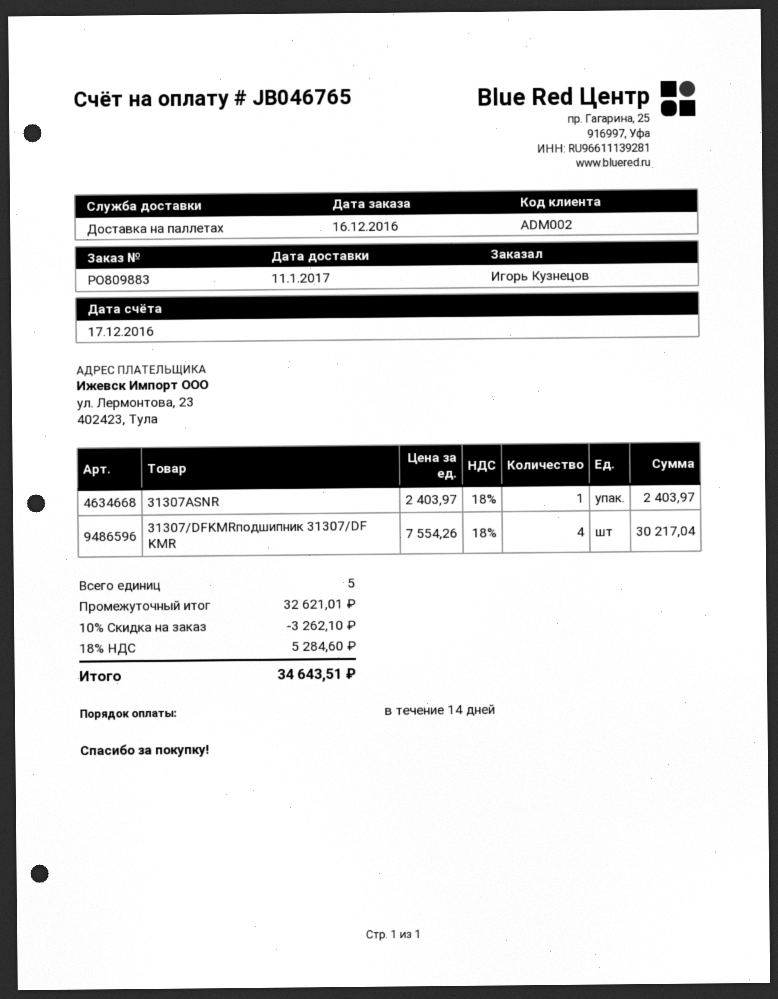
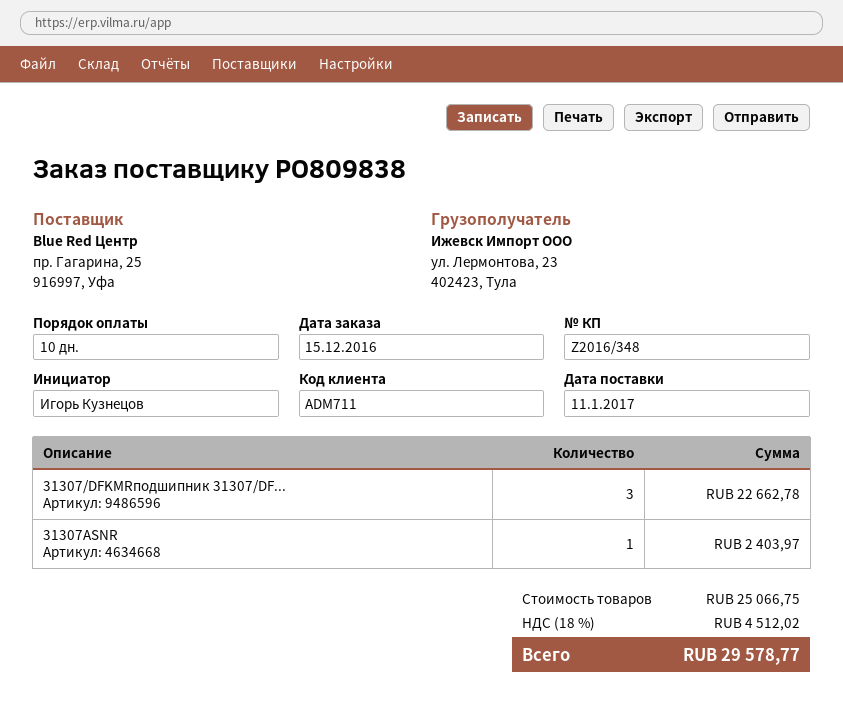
order number: PO809883 -> PO809838
order date: 2016-12-16 -> 2016-12-15
payment terms: 14 days -> 10 days
customer number: ADM002 -> ADM711
31307/DFKMRподшипник 31307/DF KMR: 4 for 30217.04 -> 3 for 22662.78
subtotal: 32621.01 -> 25066.75
discount: 10% = 3262.10 -> none
tax: 18% = 5284.60 -> 18% = 4512.02
total: 34643.51 -> 29578.77

